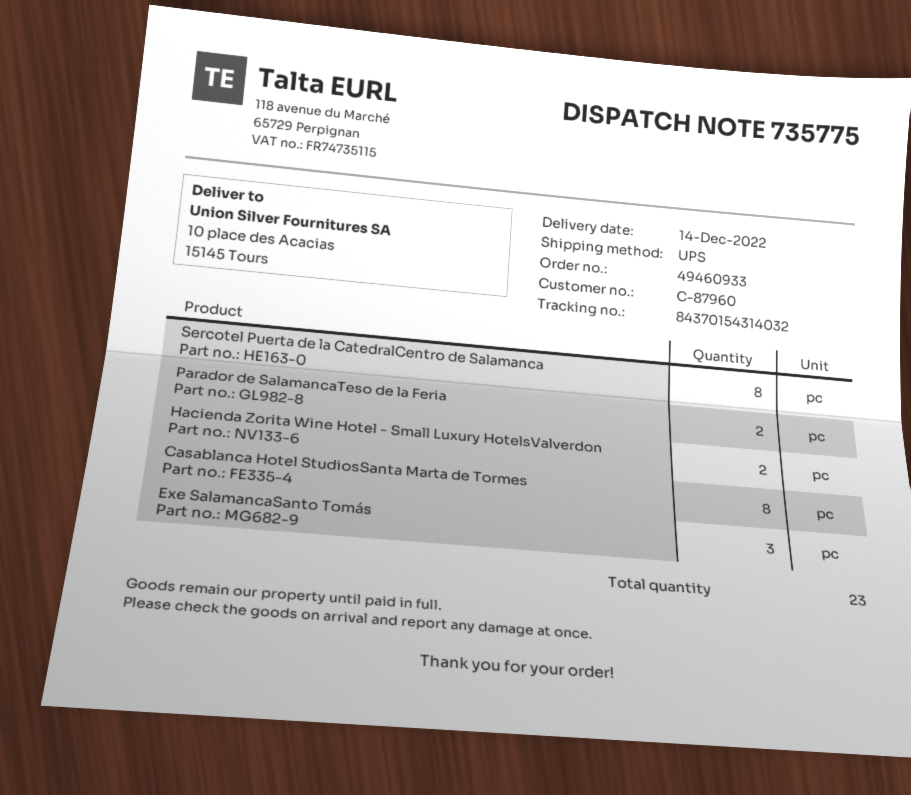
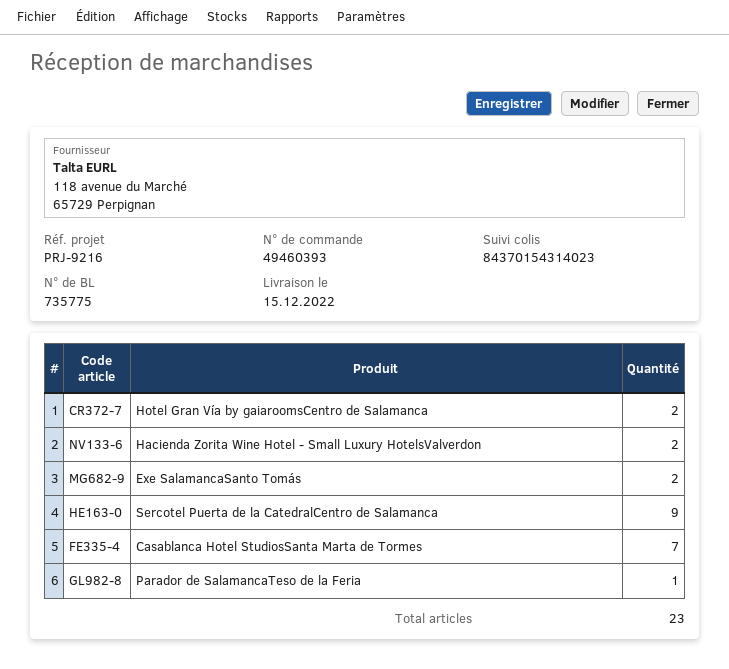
order number: 49460933 -> 49460393
delivery date: 2022-12-14 -> 2022-12-15
tracking number: 84370154314032 -> 84370154314023
Sercotel Puerta de la CatedralCentro de Salamanca: 8 -> 9
Parador de SalamancaTeso de la Feria: 2 -> 1
Casablanca Hotel StudiosSanta Marta de Tormes: 8 -> 7
Exe SalamancaSanto Tomás: 3 -> 2
Hotel Gran Vía by gaiaroomsCentro de Salamanca: none -> 2

